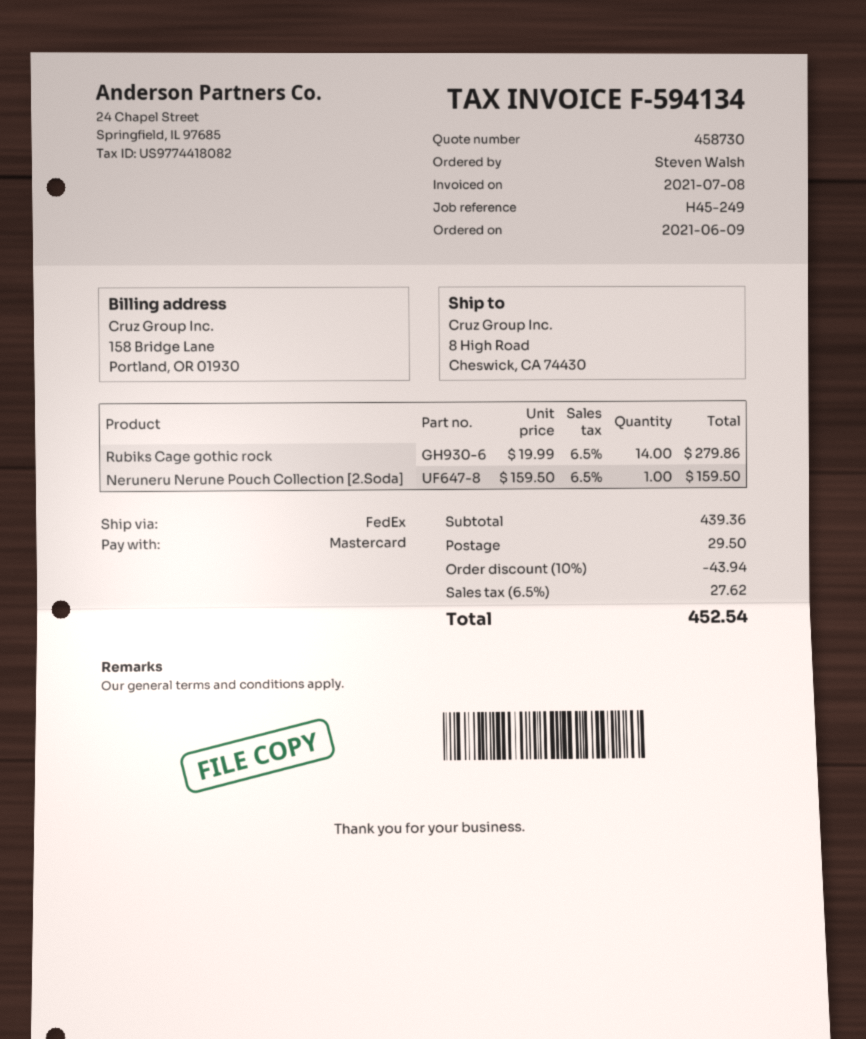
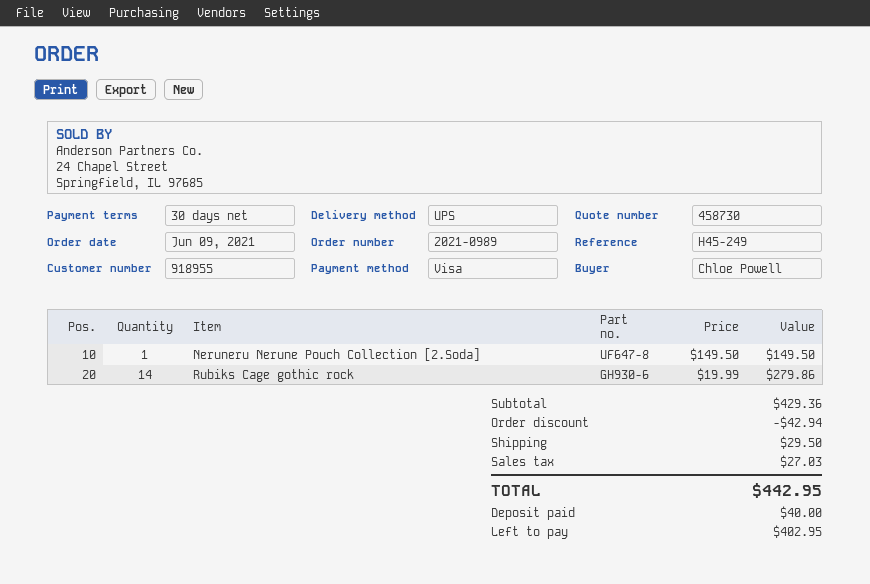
ordered by: Steven Walsh -> Chloe Powell
payment method: Mastercard -> Visa
shipping method: FedEx -> UPS
Neruneru Nerune Pouch Collection [2.Soda]: 1 x 159.50 = 159.50 -> 1 x 149.50 = 149.50
subtotal: 439.36 -> 429.36
discount: 43.94 -> 42.94
tax: 27.62 -> 27.03
total: 452.54 -> 442.95

